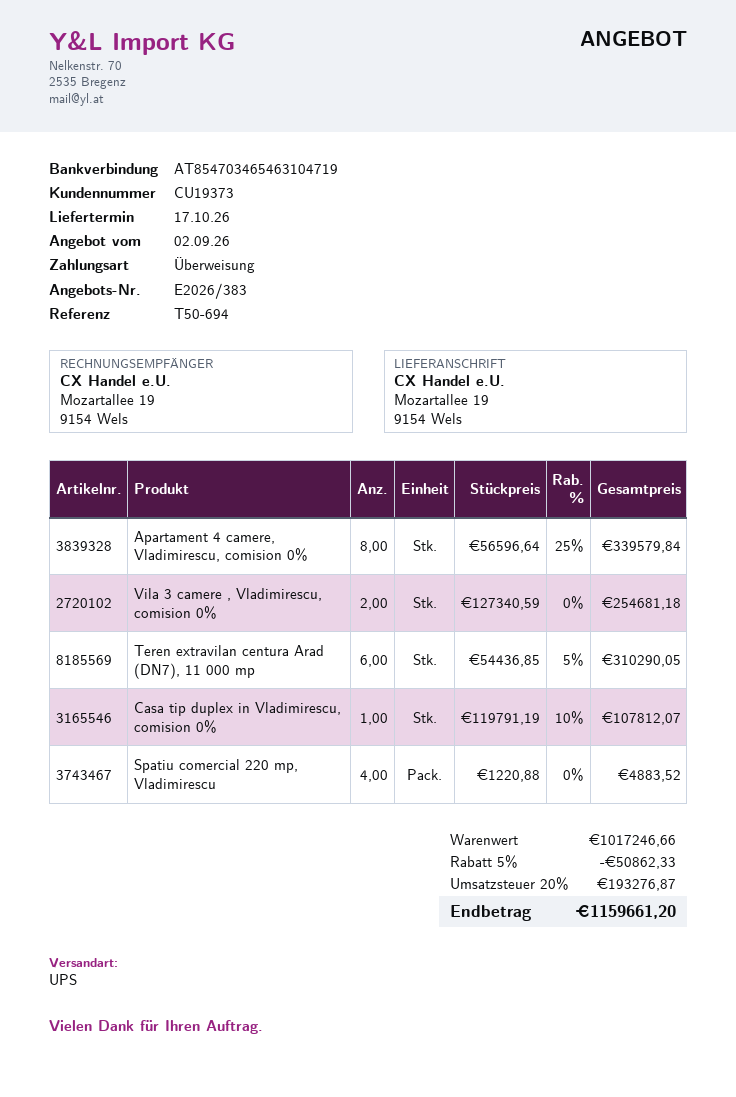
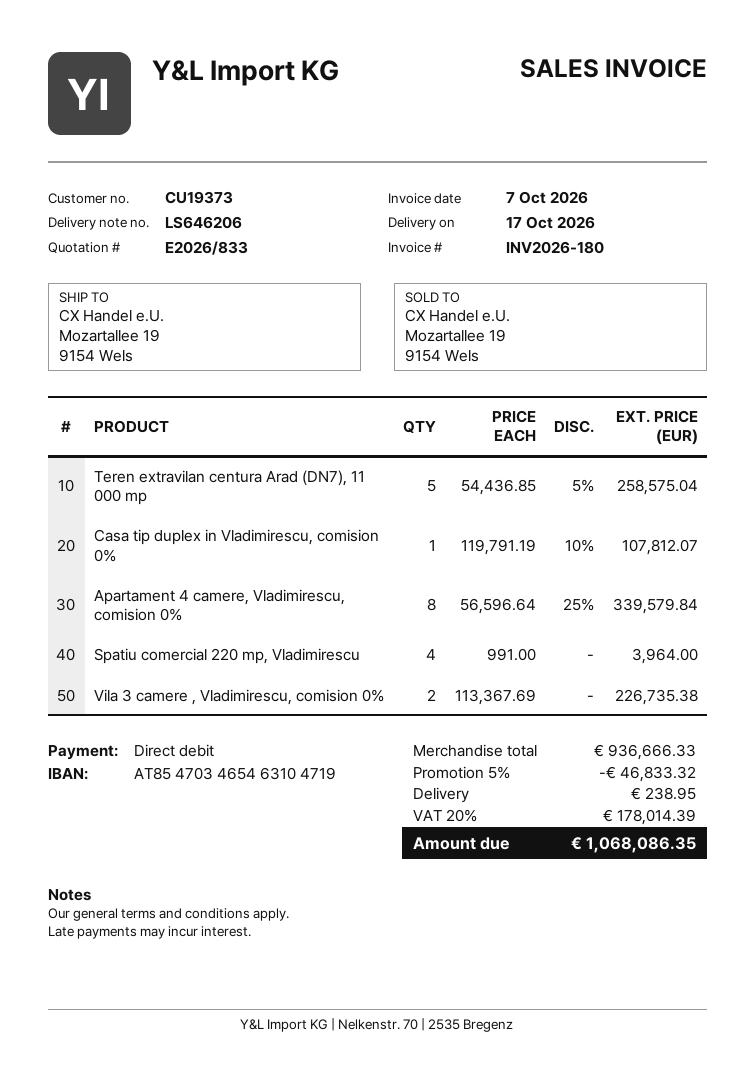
quote number: E2026/383 -> E2026/833
payment method: bank transfer -> direct debit
Vila 3 camere , Vladimirescu, comision 0%: 2 x 127340.59 = 254681.18 -> 2 x 113367.69 = 226735.38
Teren extravilan centura Arad (DN7), 11 000 mp: 6 x 54436.85 - 5% = 310290.05 -> 5 x 54436.85 - 5% = 258575.04
Spatiu comercial 220 mp, Vladimirescu: 4 x 1220.88 = 4883.52 -> 4 x 991.00 = 3964.00
subtotal: 1017246.66 -> 936666.33
discount: 5% = 50862.33 -> 5% = 46833.32
shipping: none -> 238.95
tax: 20% = 193276.87 -> 20% = 178014.39
total: 1159661.20 -> 1068086.35

